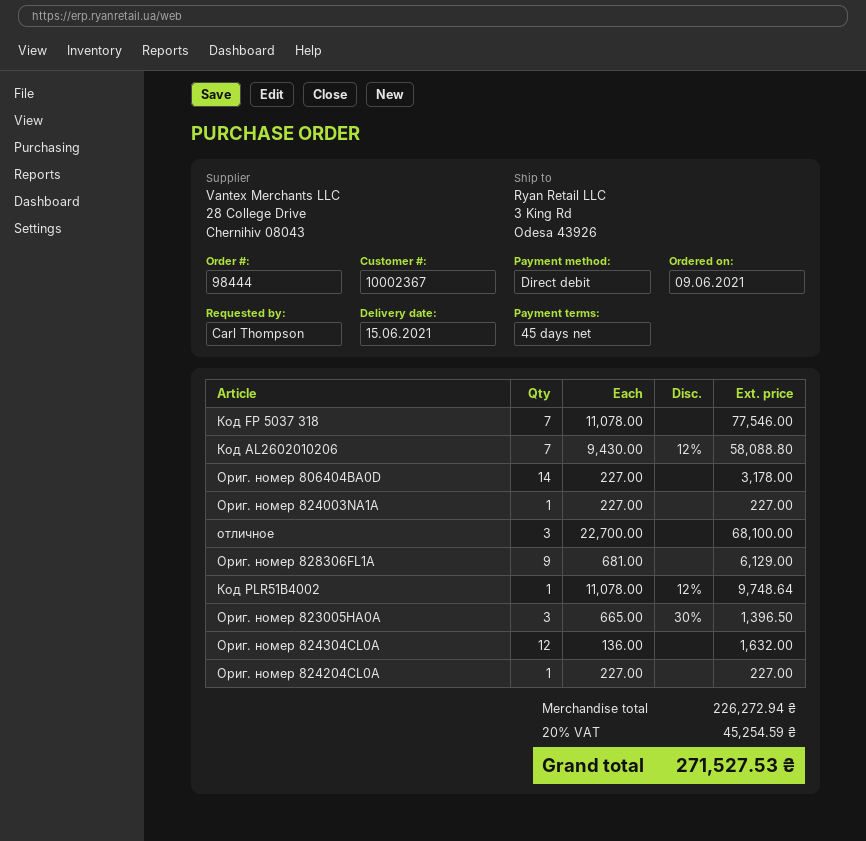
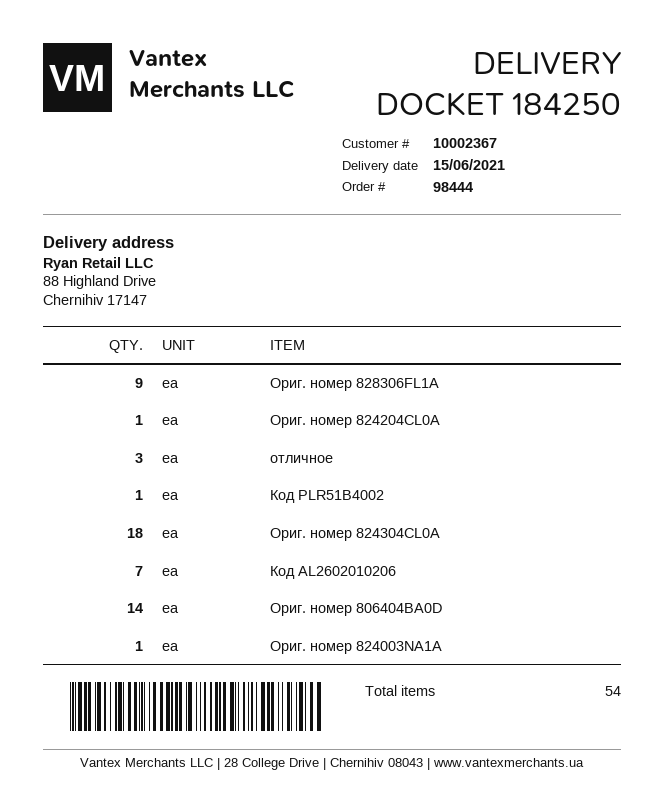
ship to: 3 King Rd, Odesa 43926 -> 88 Highland Drive, Chernihiv 17147
Код FP 5037 318: 7 -> none
Ориг. номер 823005HA0A: 3 -> none
Ориг. номер 824304CL0A: 12 -> 18

